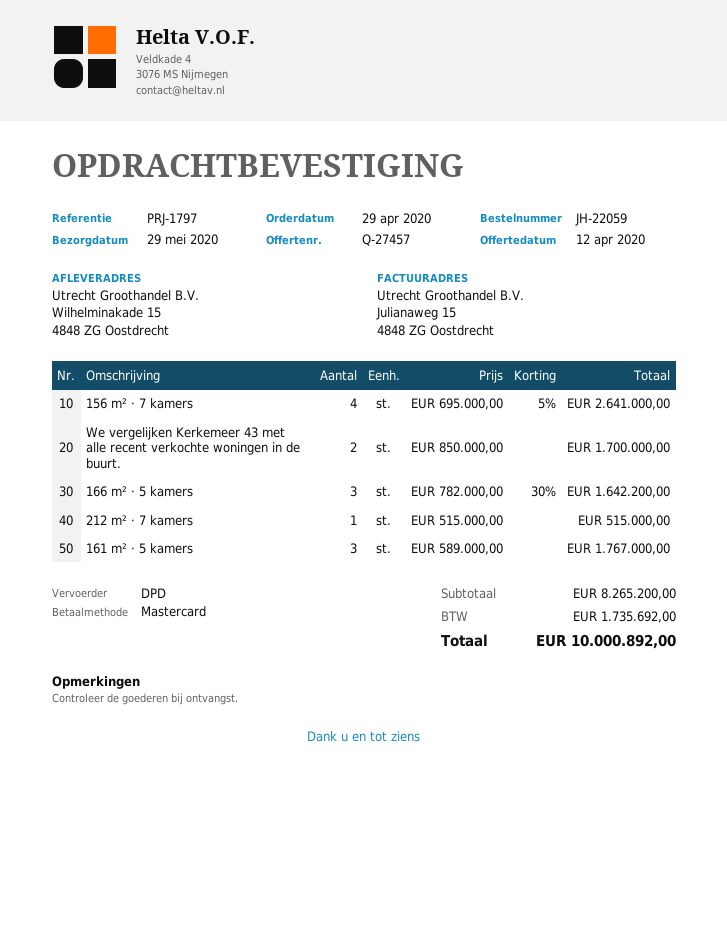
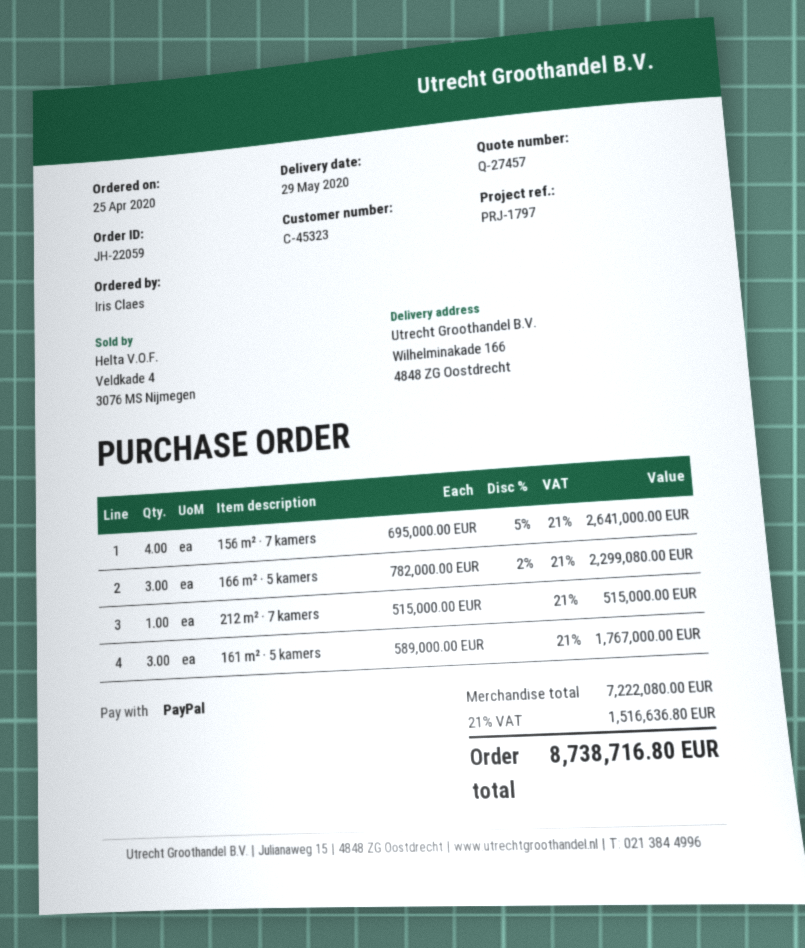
order date: 2020-04-29 -> 2020-04-25
payment method: Mastercard -> PayPal
ship to: Wilhelminakade 15, 4848 ZG Oostdrecht -> Wilhelminakade 166, 4848 ZG Oostdrecht
We vergelijken Kerkemeer 43 met alle recent verkochte woningen in de buurt.: 2 x 850000.00 = 1700000.00 -> none
166 m² · 5 kamers: 3 x 782000.00 - 30% = 1642200.00 -> 3 x 782000.00 - 2% = 2299080.00
subtotal: 8265200.00 -> 7222080.00
tax: 1735692.00 -> 1516636.80
total: 10000892.00 -> 8738716.80

